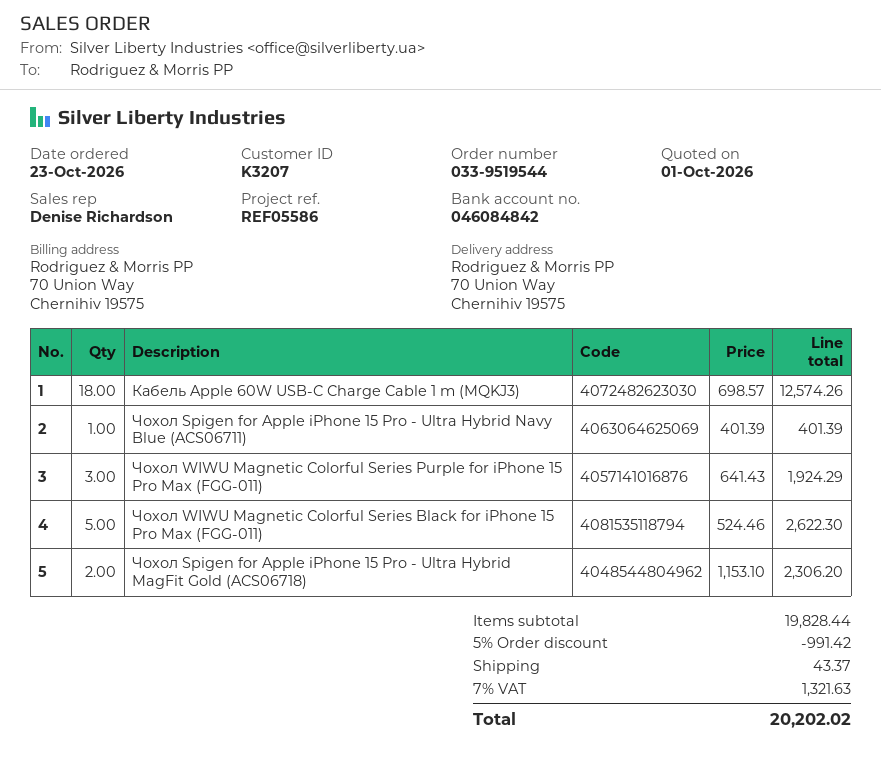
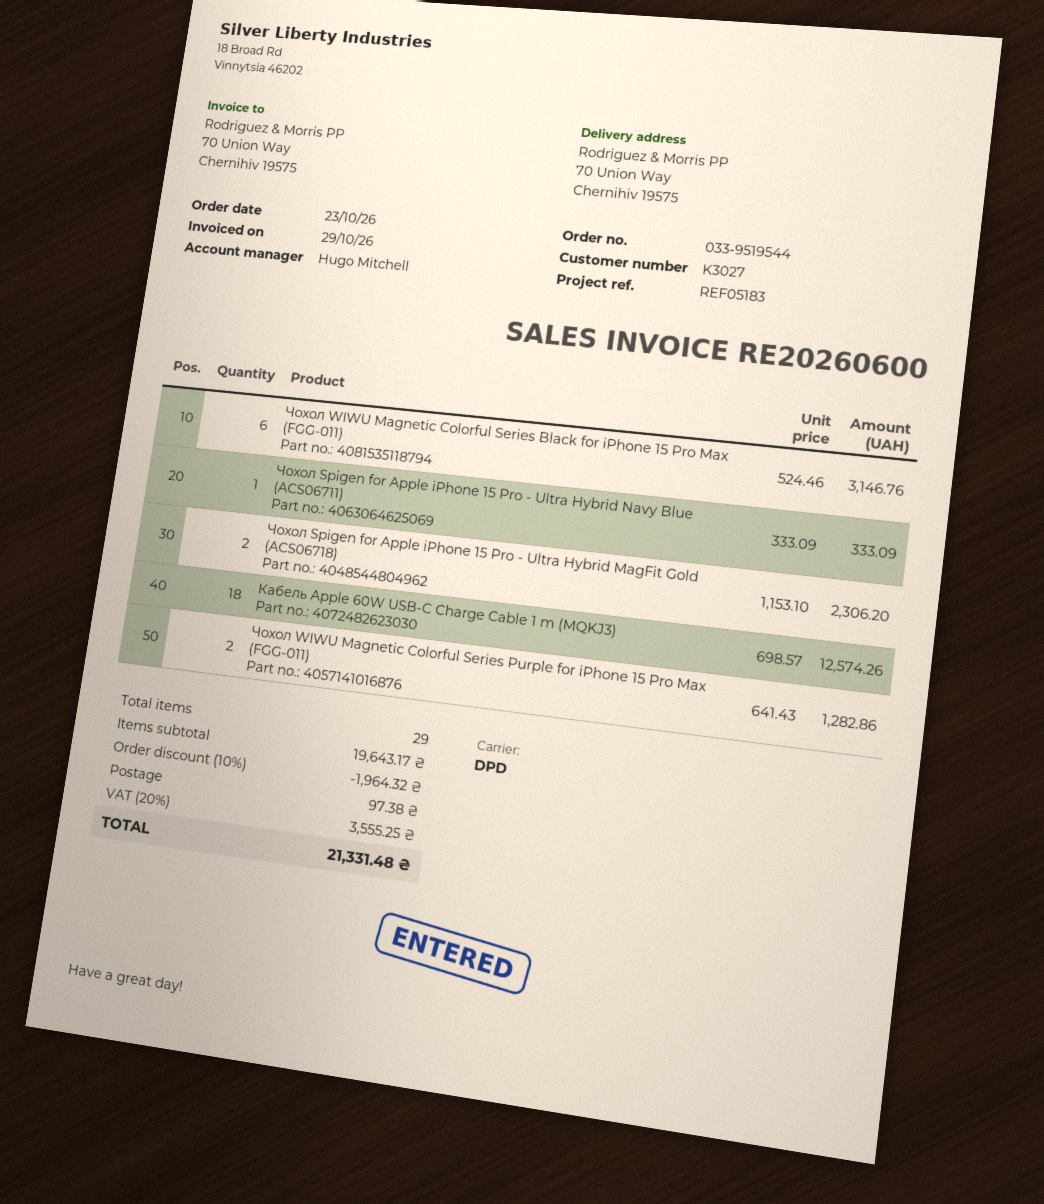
customer number: K3207 -> K3027
reference: REF05586 -> REF05183
sales rep: Denise Richardson -> Hugo Mitchell
Чохол Spigen for Apple iPhone 15 Pro - Ultra Hybrid Navy Blue (ACS06711): 1 x 401.39 = 401.39 -> 1 x 333.09 = 333.09
Чохол WIWU Magnetic Colorful Series Purple for iPhone 15 Pro Max (FGG-011): 3 x 641.43 = 1924.29 -> 2 x 641.43 = 1282.86
Чохол WIWU Magnetic Colorful Series Black for iPhone 15 Pro Max (FGG-011): 5 x 524.46 = 2622.30 -> 6 x 524.46 = 3146.76
subtotal: 19828.44 -> 19643.17
discount: 5% = 991.42 -> 10% = 1964.32
shipping: 43.37 -> 97.38
tax: 7% = 1321.63 -> 20% = 3555.25
total: 20202.02 -> 21331.48

